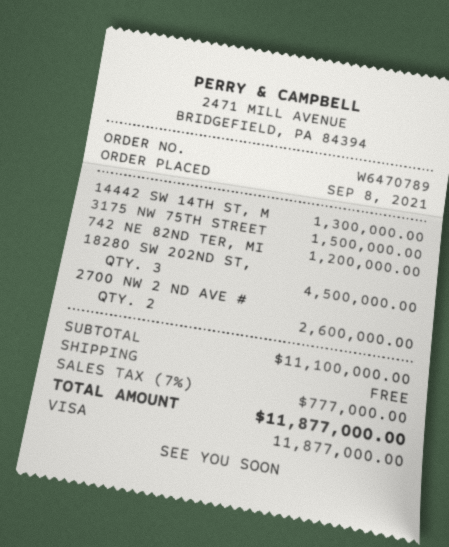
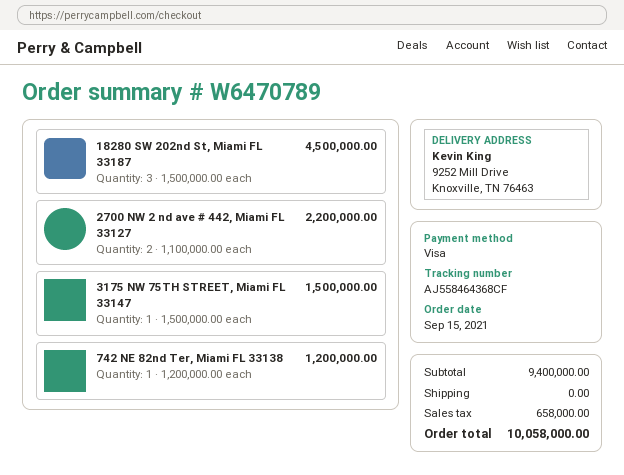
order date: 2021-09-08 -> 2021-09-15
14442 SW 14TH ST, M: 1 for 1300000.00 -> none
2700 NW 2 ND AVE #: 2 for 2600000.00 -> 2 for 2200000.00
subtotal: 11100000.00 -> 9400000.00
tax: 777000.00 -> 658000.00
total: 11877000.00 -> 10058000.00

